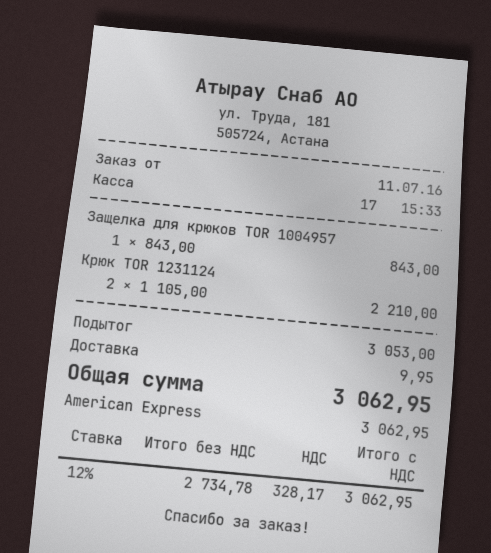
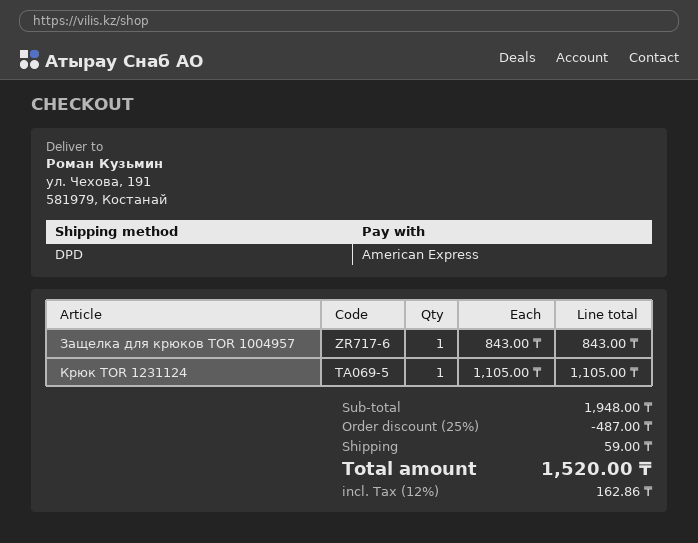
Крюк TOR 1231124: 2 x 1105.00 = 2210.00 -> 1 x 1105.00 = 1105.00
subtotal: 3053.00 -> 1948.00
discount: none -> 25% = 487.00
shipping: 9.95 -> 59.00
tax: 12% = 328.17 -> 12% = 162.86
total: 3062.95 -> 1520.00

